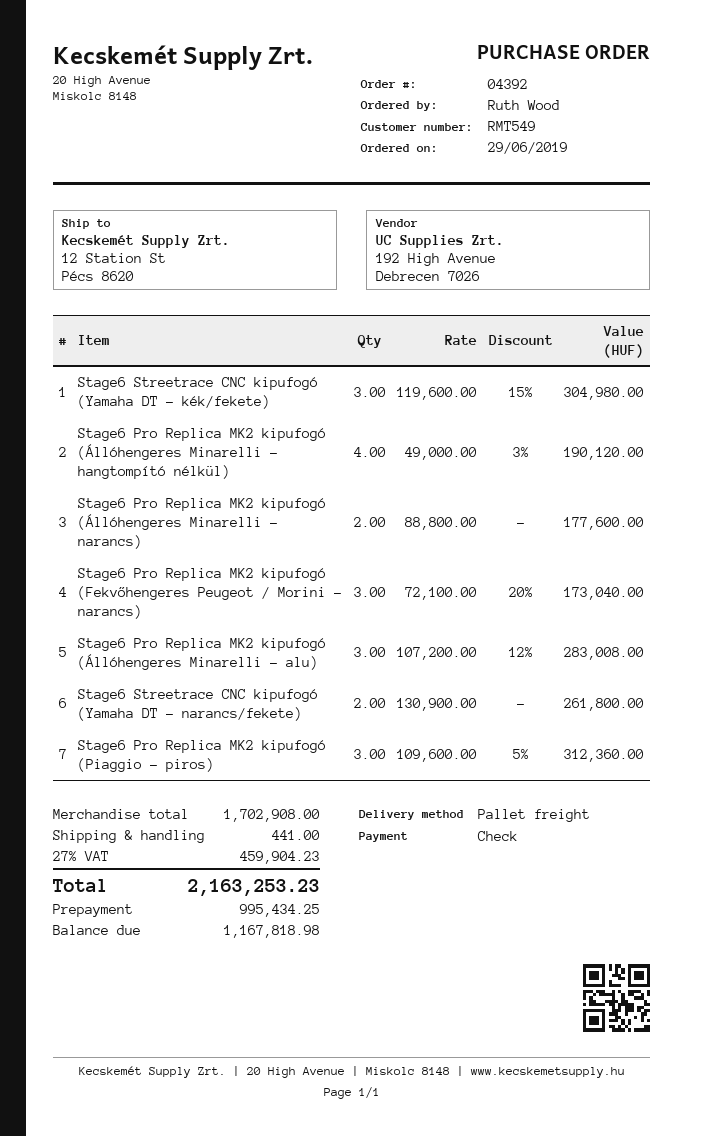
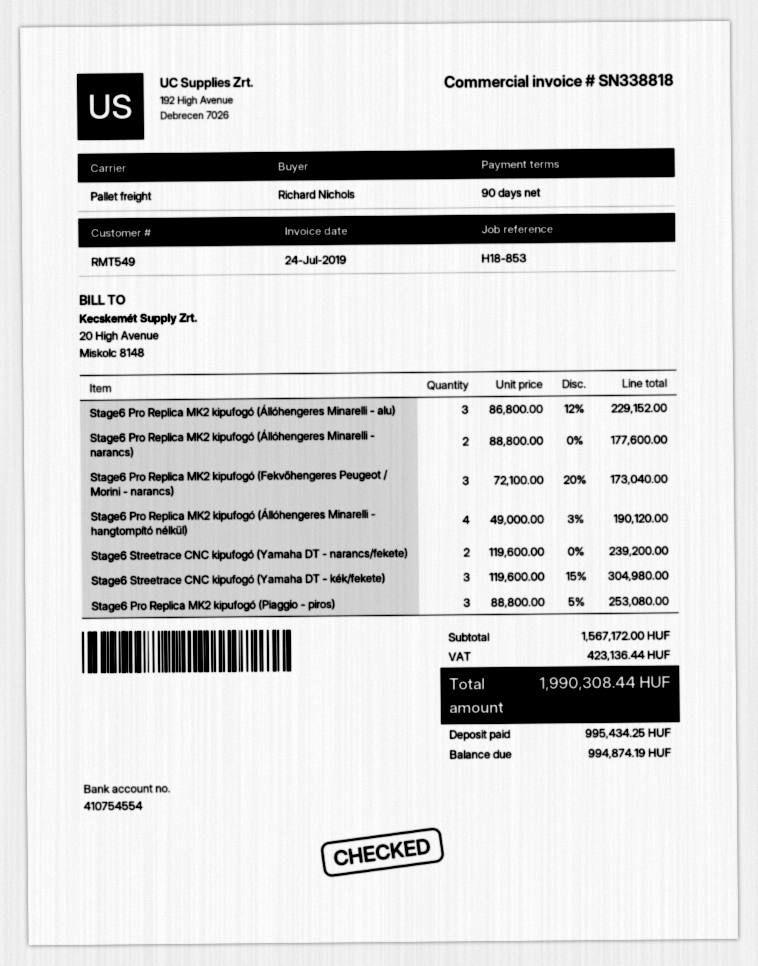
ordered by: Ruth Wood -> Richard Nichols
Stage6 Pro Replica MK2 kipufogó (Állóhengeres Minarelli - alu): 3 x 107200.00 - 12% = 283008.00 -> 3 x 86800.00 - 12% = 229152.00
Stage6 Streetrace CNC kipufogó (Yamaha DT - narancs/fekete): 2 x 130900.00 = 261800.00 -> 2 x 119600.00 = 239200.00
Stage6 Pro Replica MK2 kipufogó (Piaggio - piros): 3 x 109600.00 - 5% = 312360.00 -> 3 x 88800.00 - 5% = 253080.00
subtotal: 1702908.00 -> 1567172.00
shipping: 441.00 -> none
tax: 459904.23 -> 423136.44
total: 2163253.23 -> 1990308.44
balance: 1167818.98 -> 994874.19

